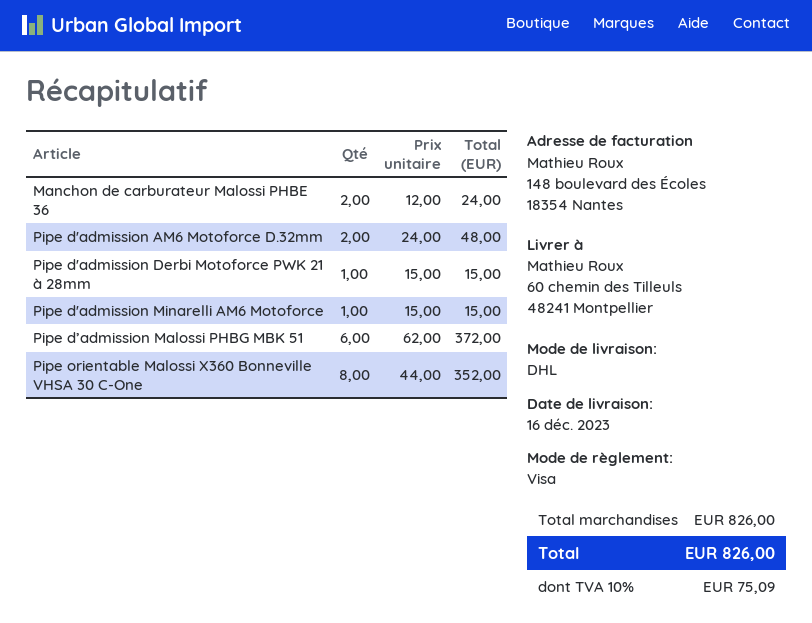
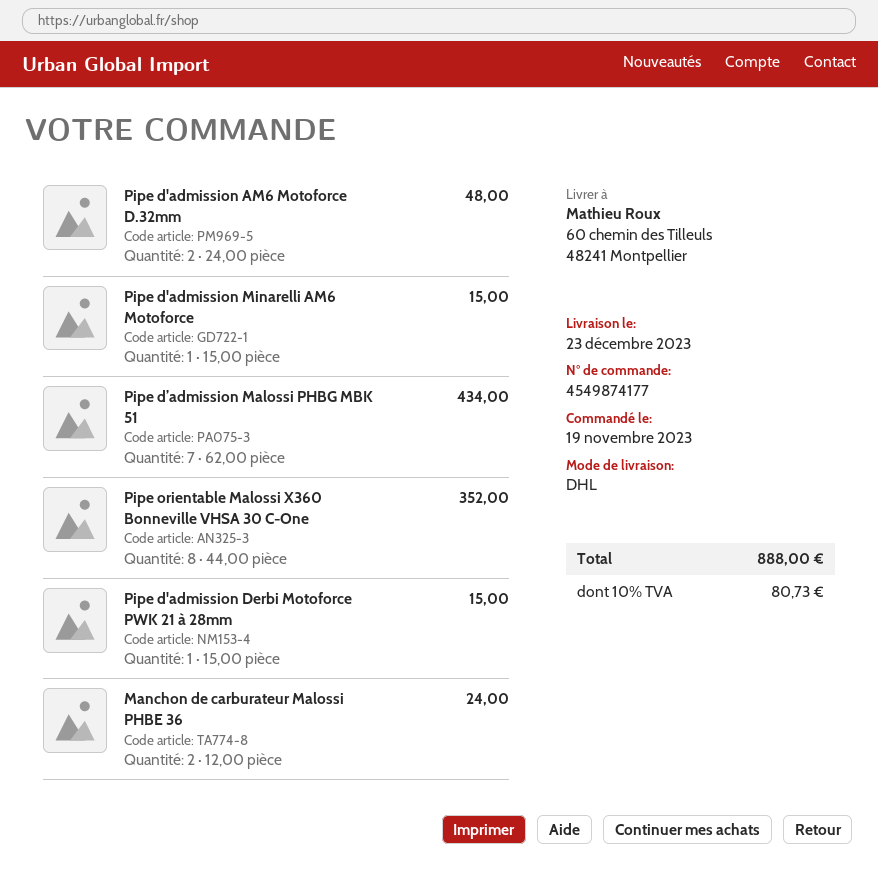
delivery date: 2023-12-16 -> 2023-12-23
Pipe d’admission Malossi PHBG MBK 51: 6 x 62.00 = 372.00 -> 7 x 62.00 = 434.00
tax: 10% = 75.09 -> 10% = 80.73
total: 826.00 -> 888.00

